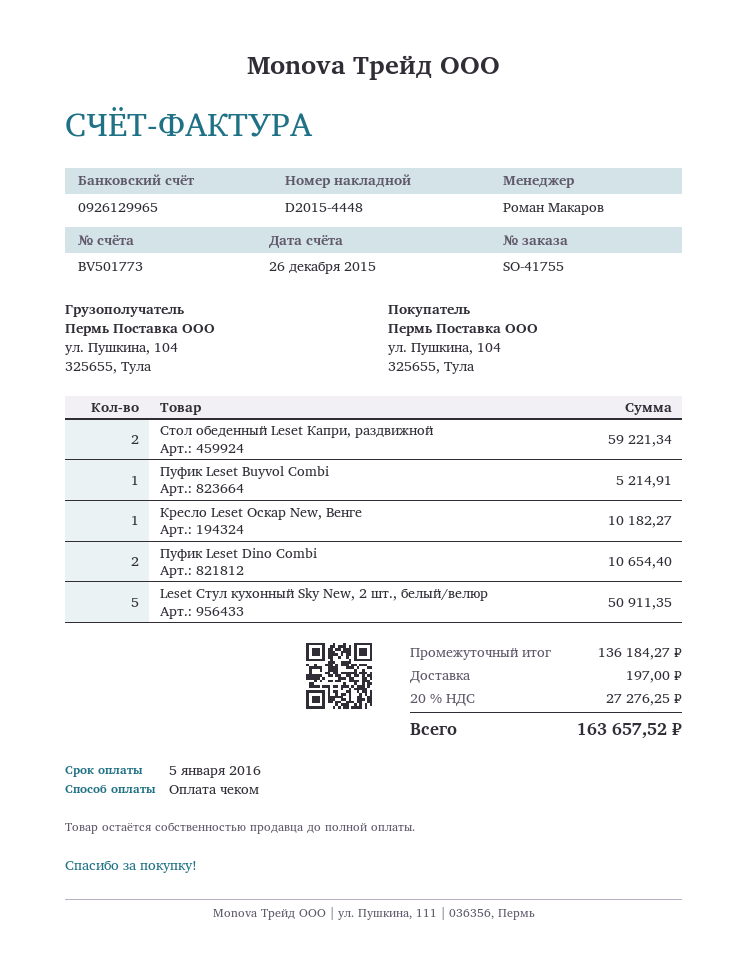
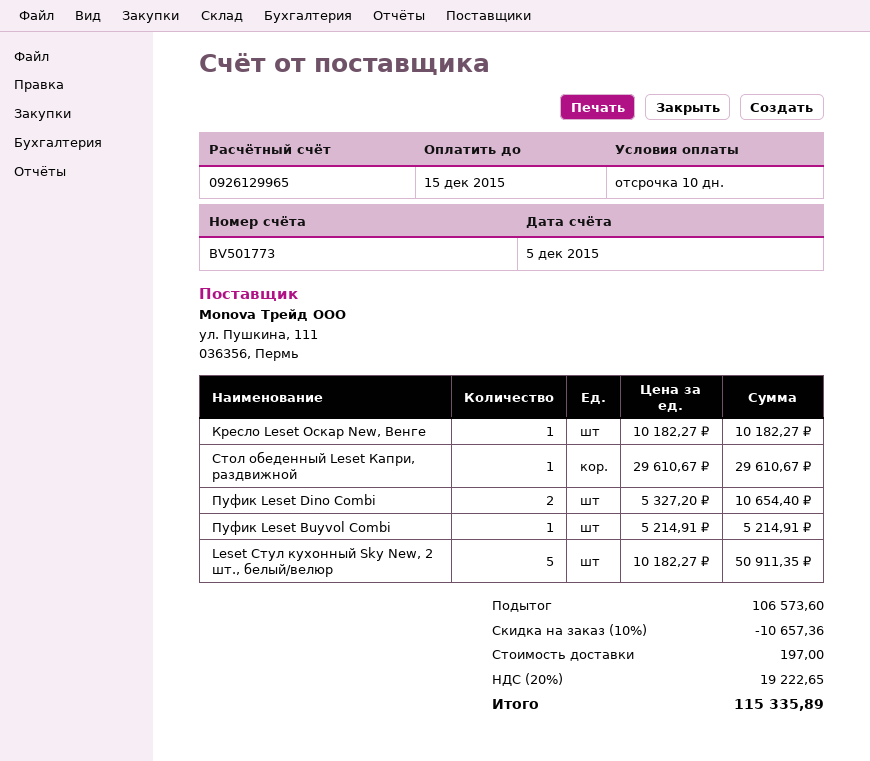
invoice date: 2015-12-26 -> 2015-12-05
due date: 2016-01-05 -> 2015-12-15
Стол обеденный Leset Капри, раздвижной: 2 for 59221.34 -> 1 for 29610.67
subtotal: 136184.27 -> 106573.60
discount: none -> 10% = 10657.36
tax: 20% = 27276.25 -> 20% = 19222.65
total: 163657.52 -> 115335.89

